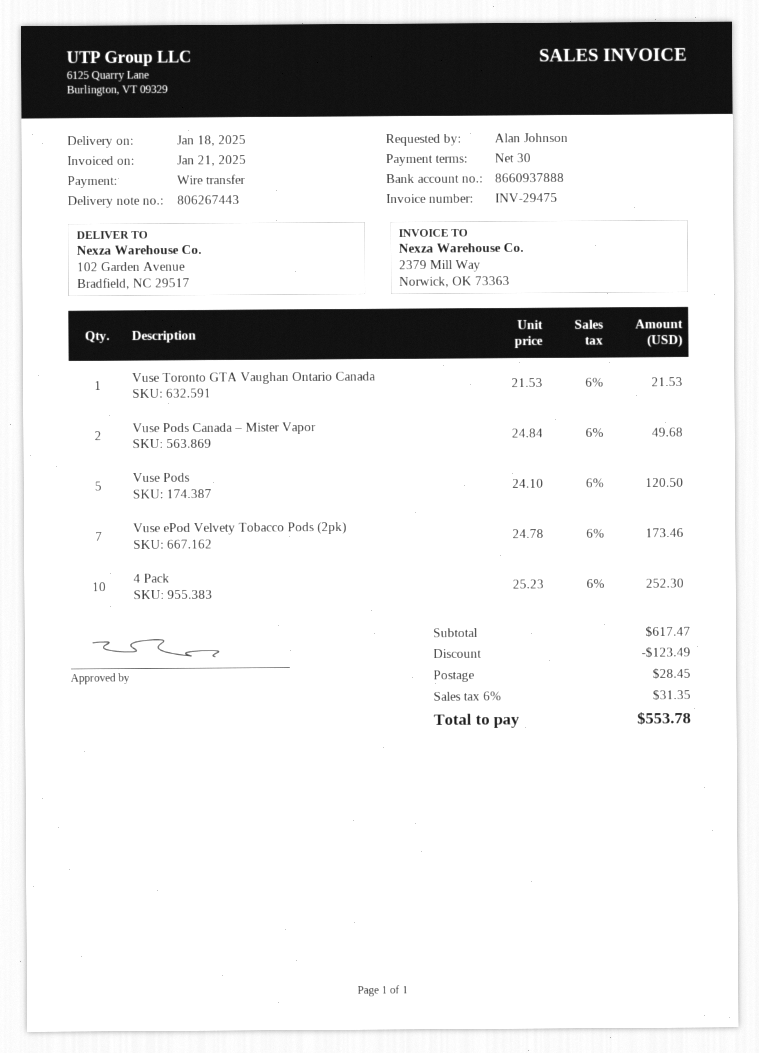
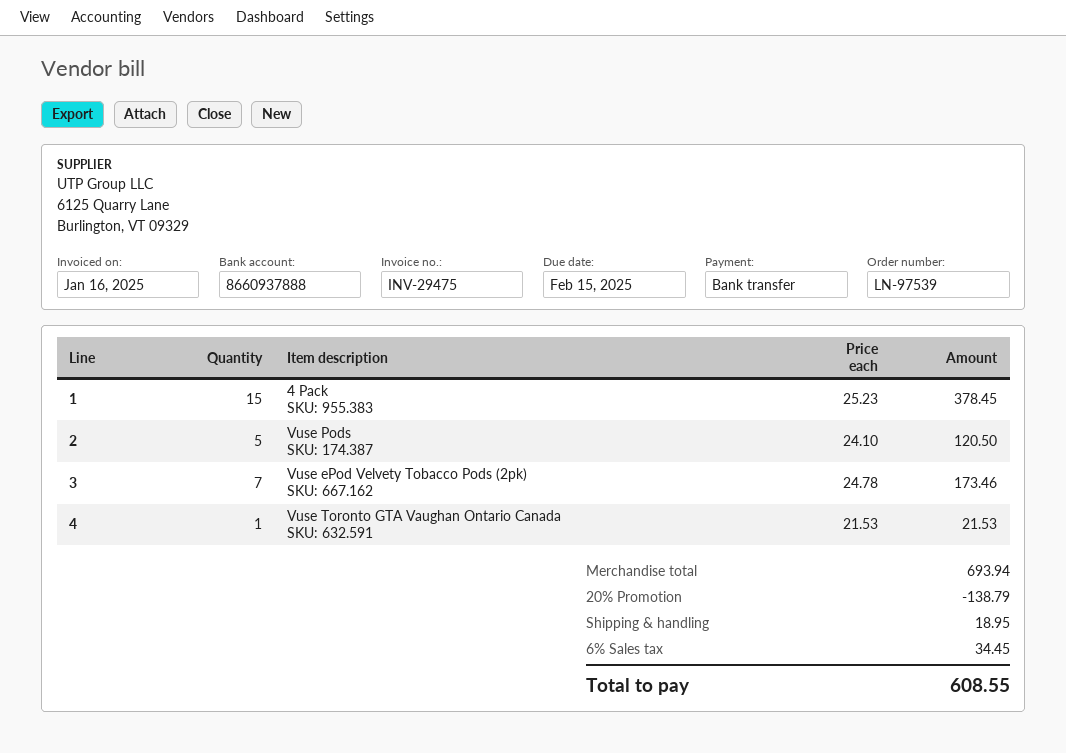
invoice date: 2025-01-21 -> 2025-01-16
Vuse Pods Canada – Mister Vapor: 2 x 24.84 = 49.68 -> none
4 Pack: 10 x 25.23 = 252.30 -> 15 x 25.23 = 378.45
subtotal: 617.47 -> 693.94
discount: 123.49 -> 138.79
shipping: 28.45 -> 18.95
tax: 6% = 31.35 -> 6% = 34.45
total: 553.78 -> 608.55

